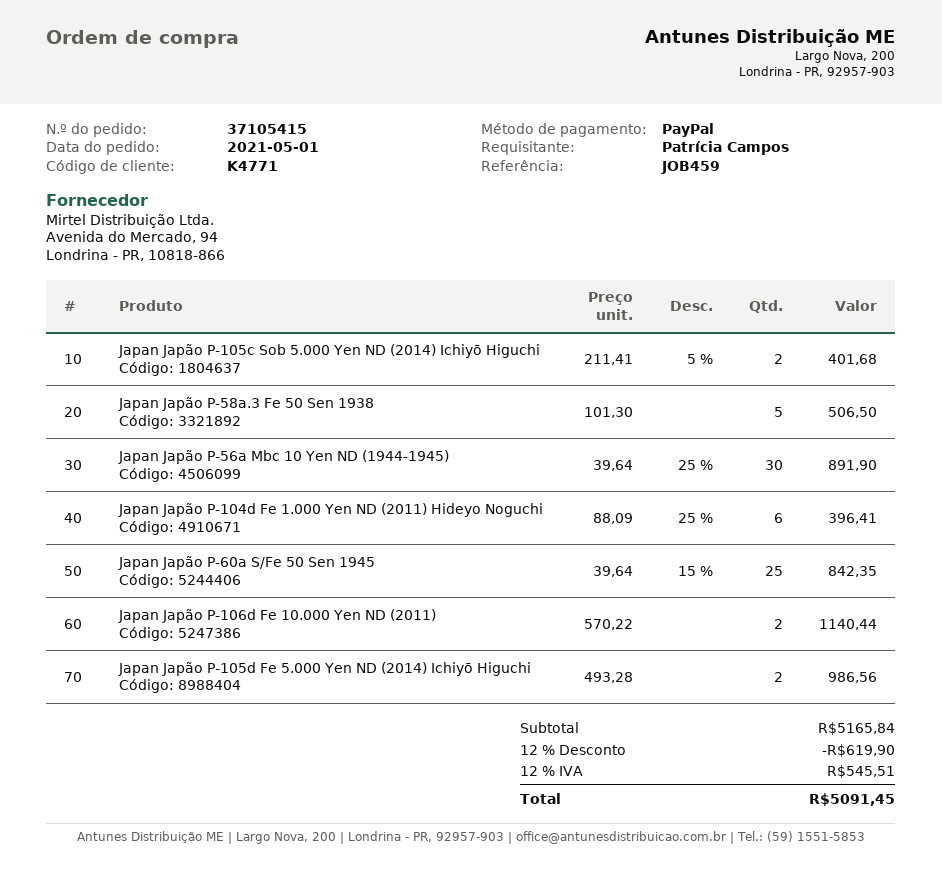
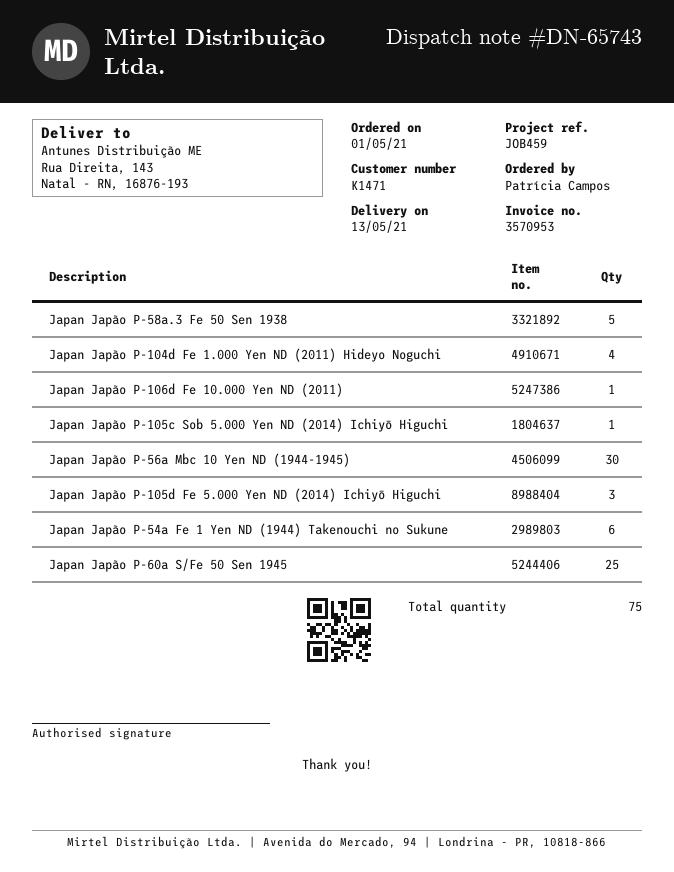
customer number: K4771 -> K1471
Japan Japão P-105c Sob 5.000 Yen ND (2014) Ichiyō Higuchi: 2 -> 1
Japan Japão P-104d Fe 1.000 Yen ND (2011) Hideyo Noguchi: 6 -> 4
Japan Japão P-106d Fe 10.000 Yen ND (2011): 2 -> 1
Japan Japão P-105d Fe 5.000 Yen ND (2014) Ichiyō Higuchi: 2 -> 3
Japan Japão P-54a Fe 1 Yen ND (1944) Takenouchi no Sukune: none -> 6

